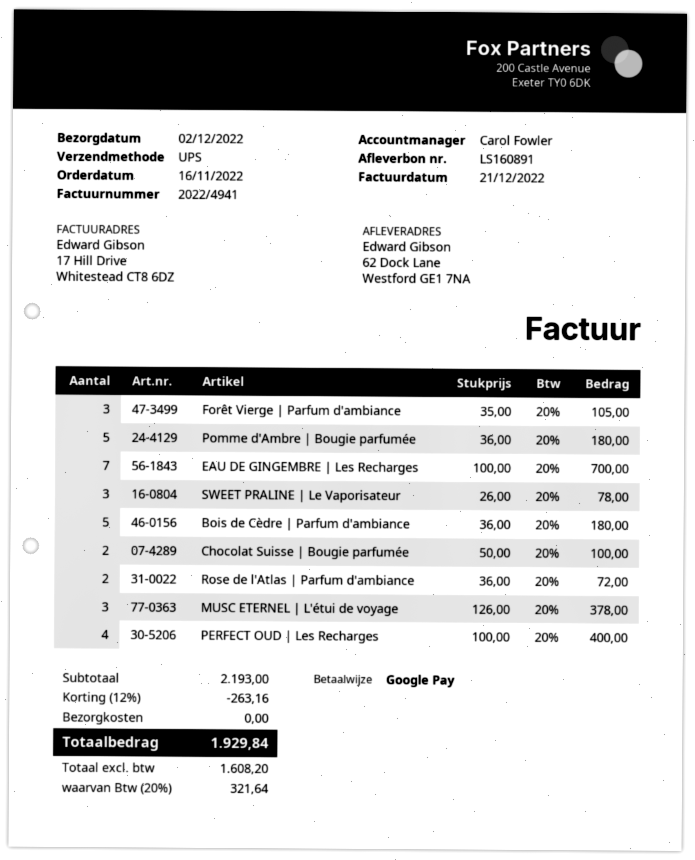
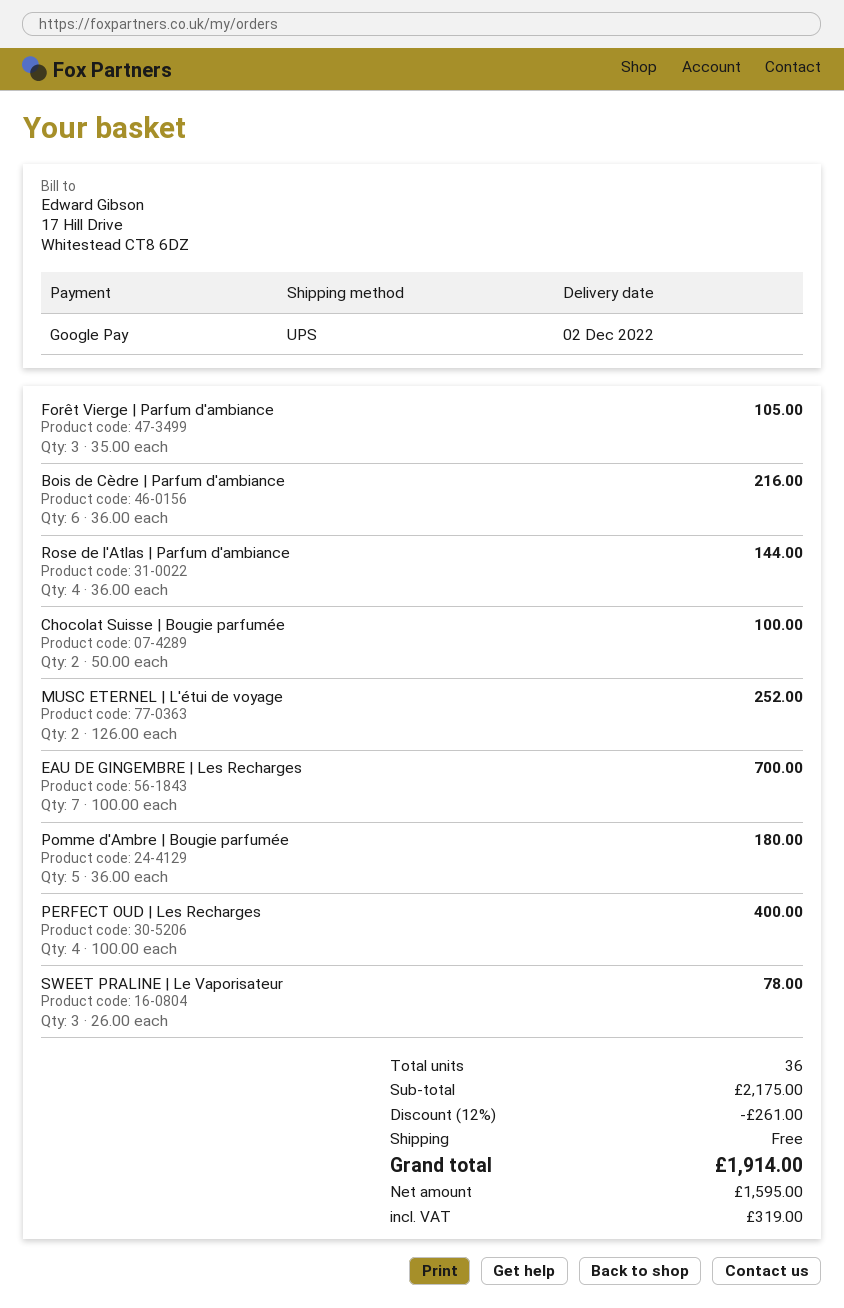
Bois de Cèdre | Parfum d'ambiance: 5 x 36.00 = 180.00 -> 6 x 36.00 = 216.00
Rose de l'Atlas | Parfum d'ambiance: 2 x 36.00 = 72.00 -> 4 x 36.00 = 144.00
MUSC ETERNEL | L'étui de voyage: 3 x 126.00 = 378.00 -> 2 x 126.00 = 252.00
subtotal: 2193.00 -> 2175.00
discount: 12% = 263.16 -> 12% = 261.00
net: 1608.20 -> 1595.00
tax: 321.64 -> 319.00
total: 1929.84 -> 1914.00

